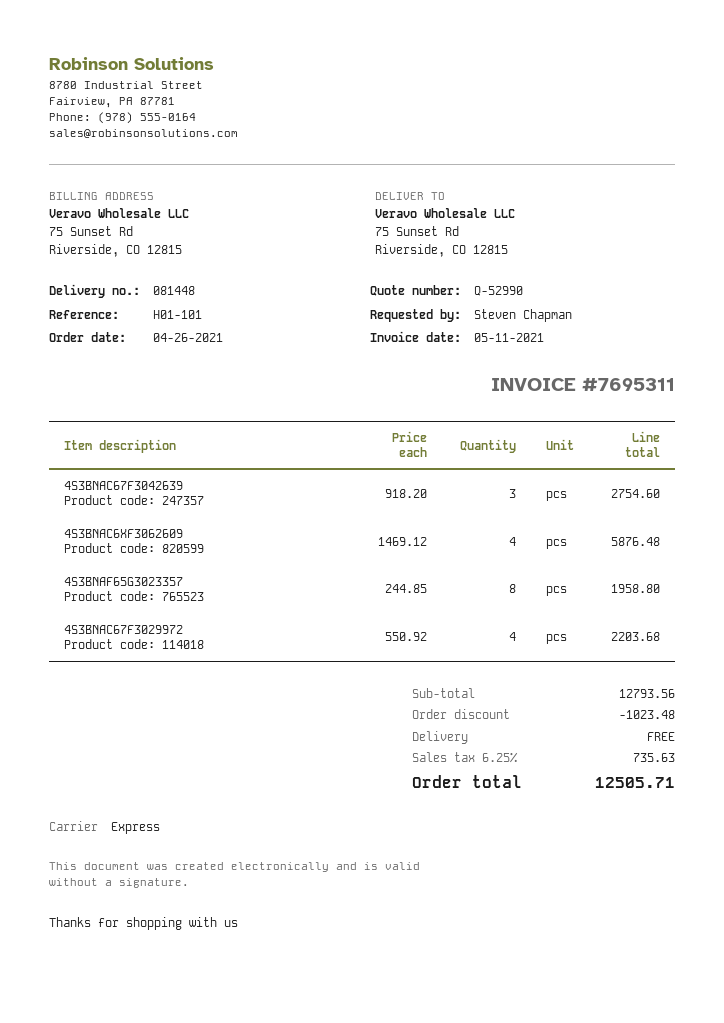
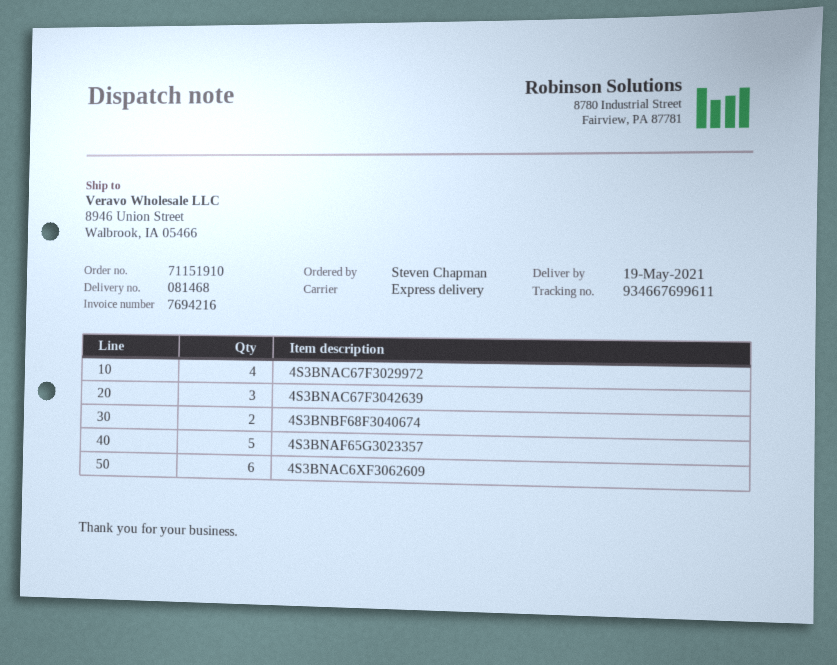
delivery note number: 081448 -> 081468
invoice number: 7695311 -> 7694216
ship to: 75 Sunset Rd, Riverside, CO 12815 -> 8946 Union Street, Walbrook, IA 05466
4S3BNAC6XF3062609: 4 -> 6
4S3BNAF65G3023357: 8 -> 5
4S3BNBF68F3040674: none -> 2

